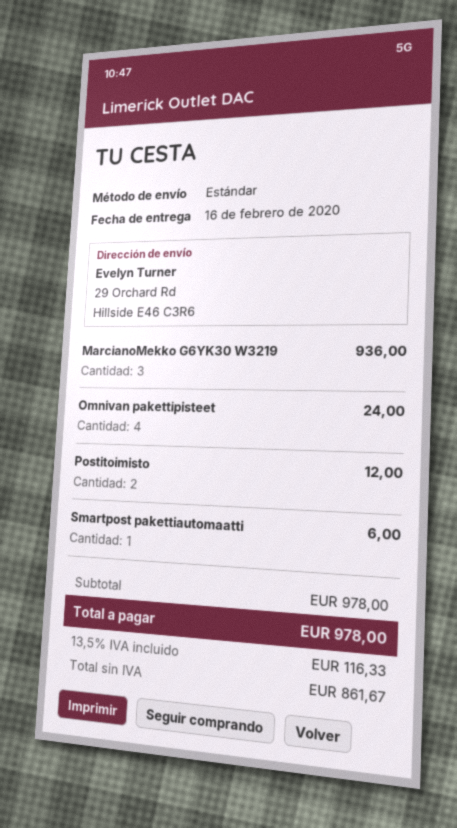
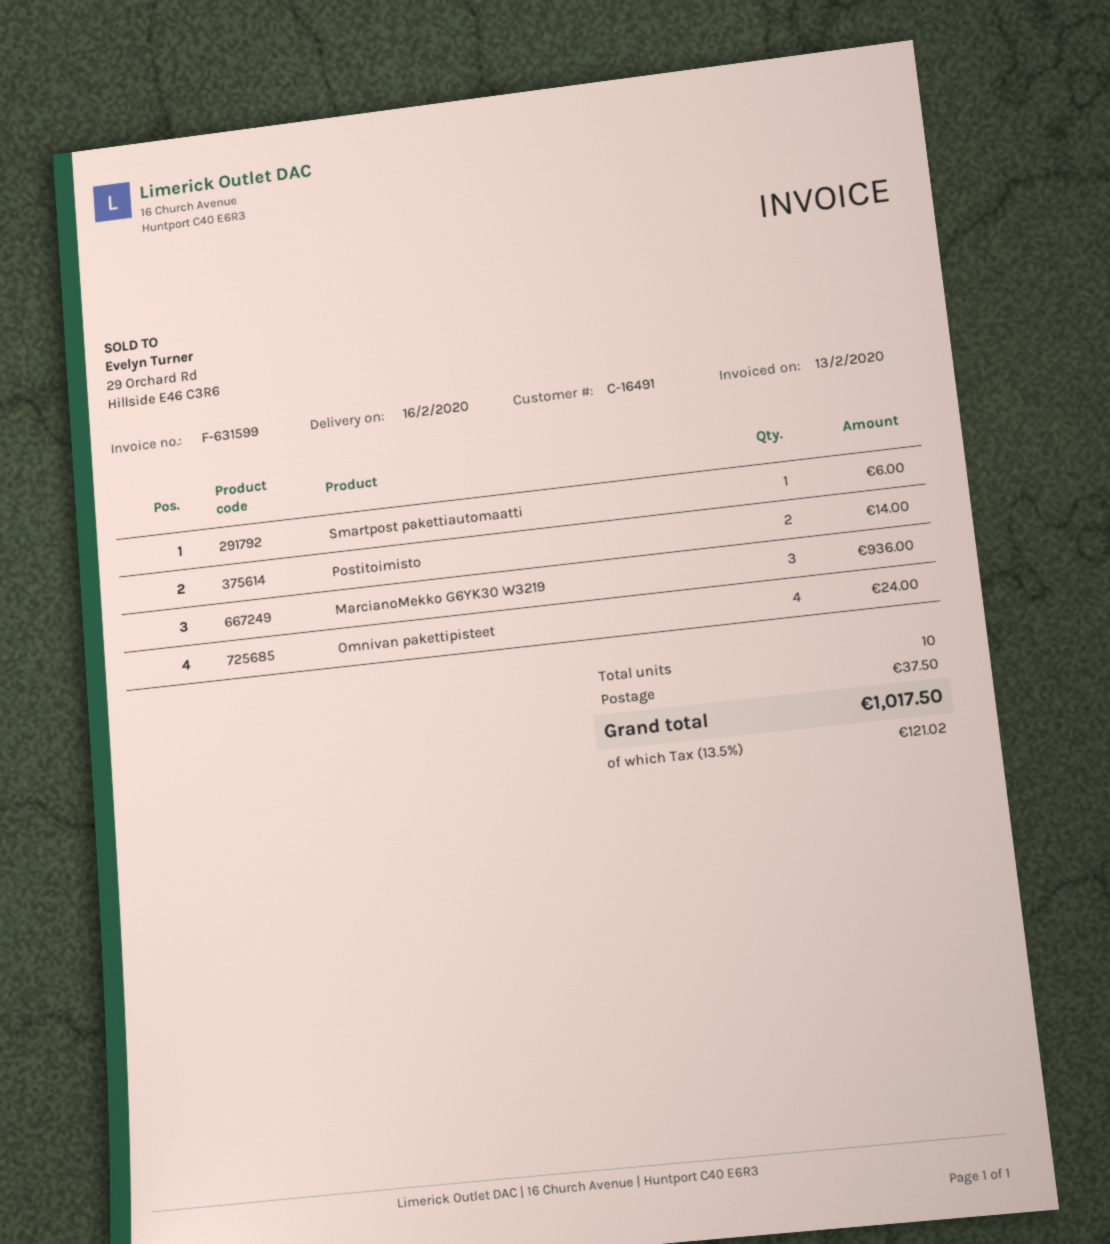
Postitoimisto: 2 for 12.00 -> 2 for 14.00
shipping: none -> 37.50
tax: 13.5% = 116.33 -> 13.5% = 121.02
total: 978.00 -> 1017.50

